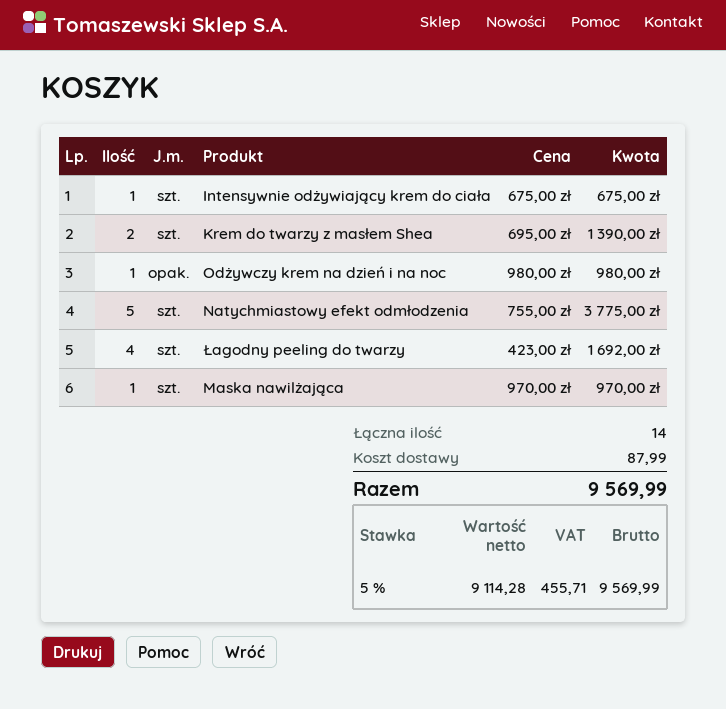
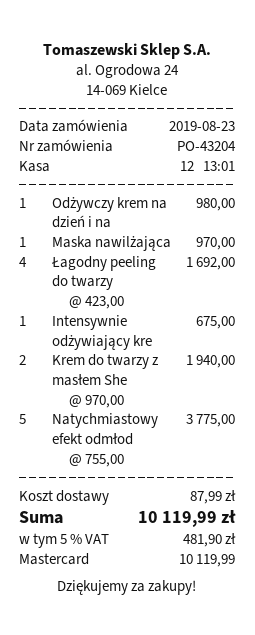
Krem do twarzy z masłem Shea: 2 x 695.00 = 1390.00 -> 2 x 970.00 = 1940.00
tax: 5% = 455.71 -> 5% = 481.90
total: 9569.99 -> 10119.99

